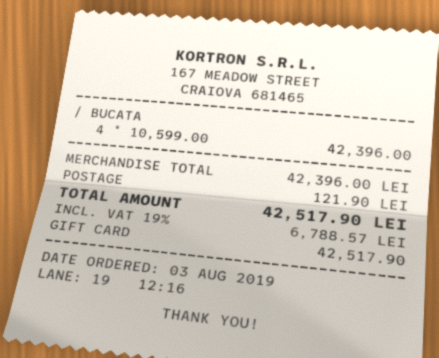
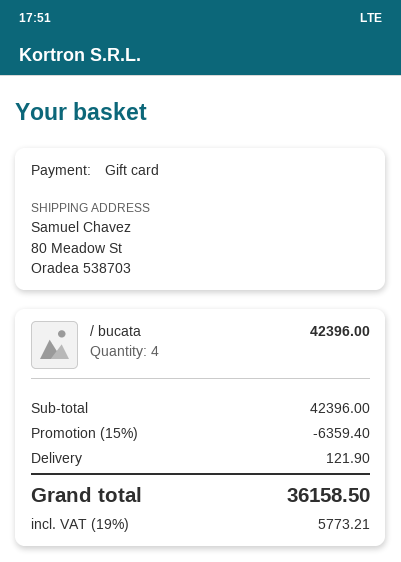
discount: none -> 15% = 6359.40
tax: 19% = 6788.57 -> 19% = 5773.21
total: 42517.90 -> 36158.50

